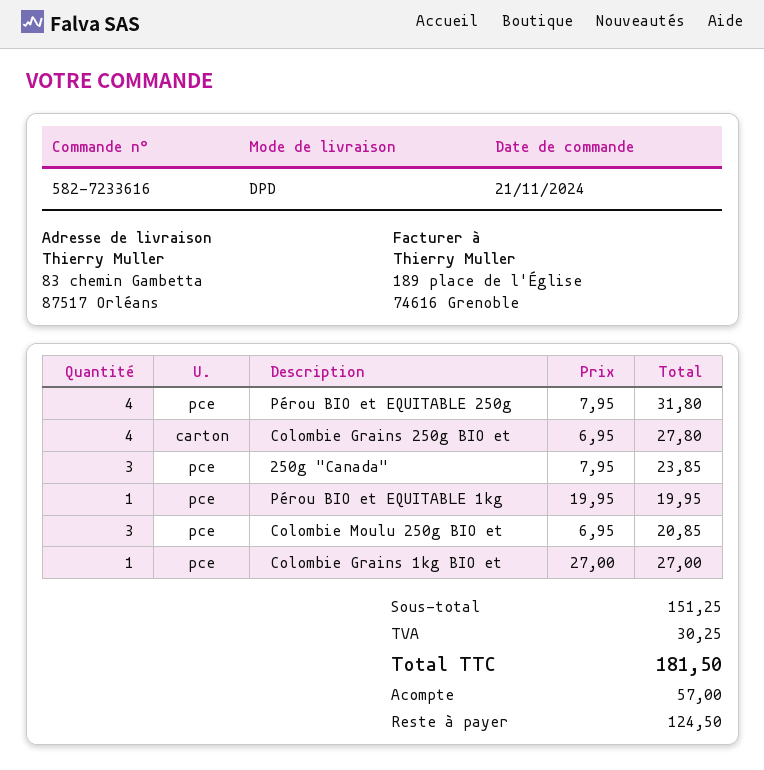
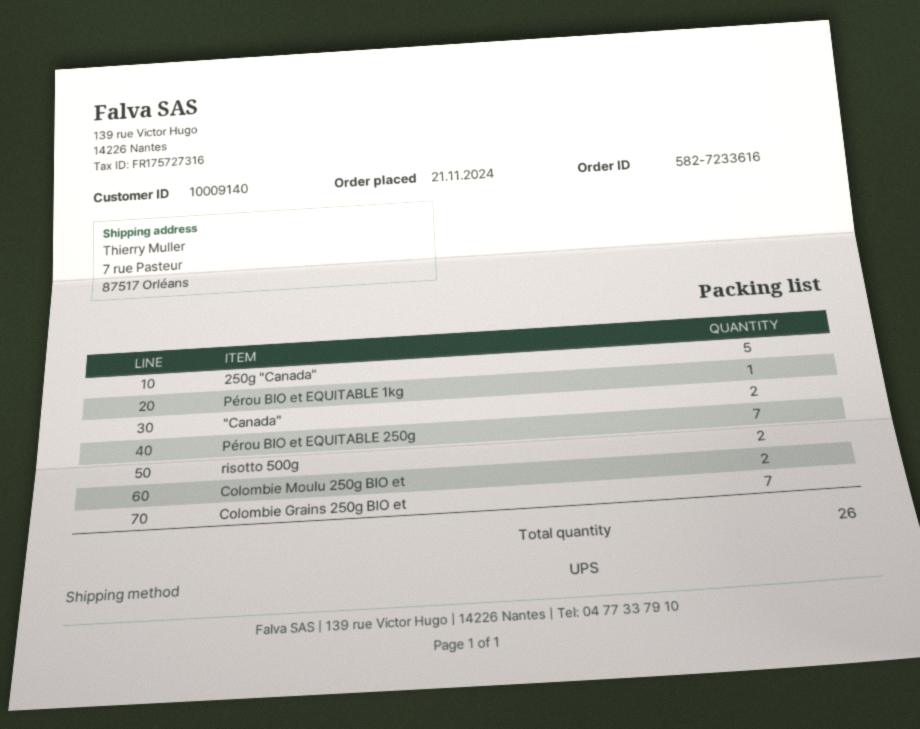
shipping method: DPD -> UPS
ship to: 83 chemin Gambetta, 87517 Orléans -> 7 rue Pasteur, 87517 Orléans
Pérou BIO et EQUITABLE 250g: 4 -> 7
Colombie Grains 250g BIO et: 4 -> 7
250g "Canada": 3 -> 5
Colombie Moulu 250g BIO et: 3 -> 2
Colombie Grains 1kg BIO et: 1 -> none
"Canada": none -> 2
risotto 500g: none -> 2

